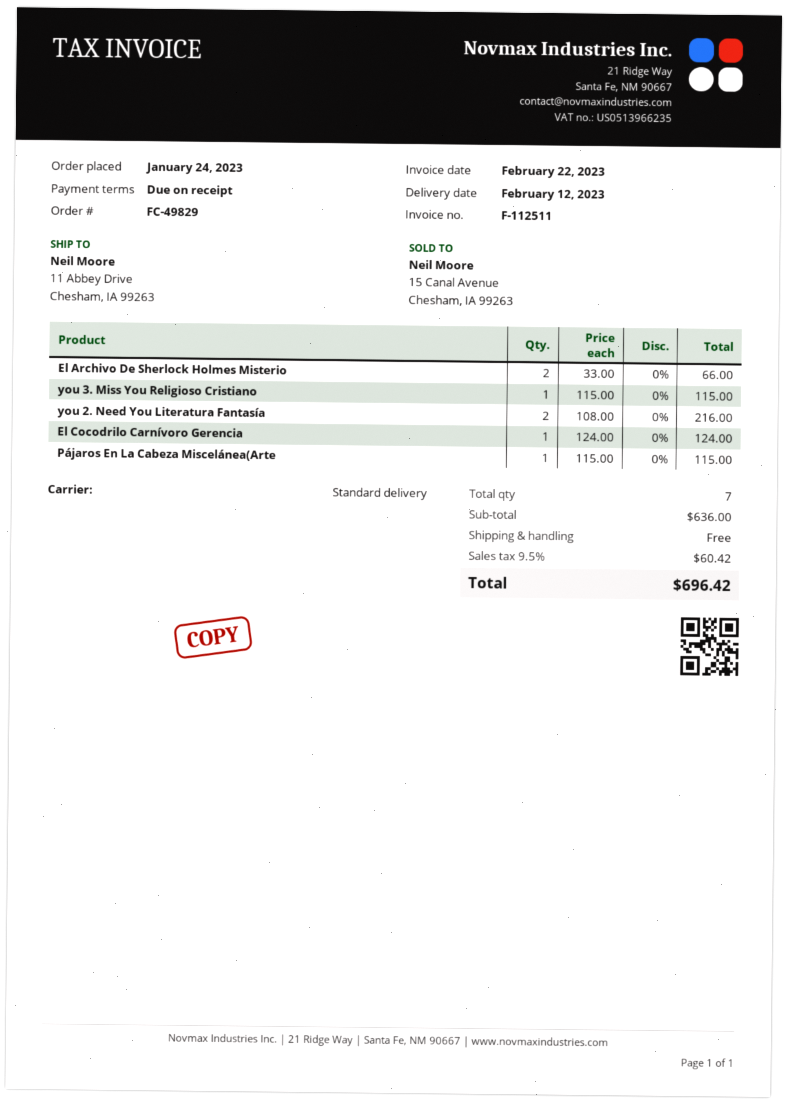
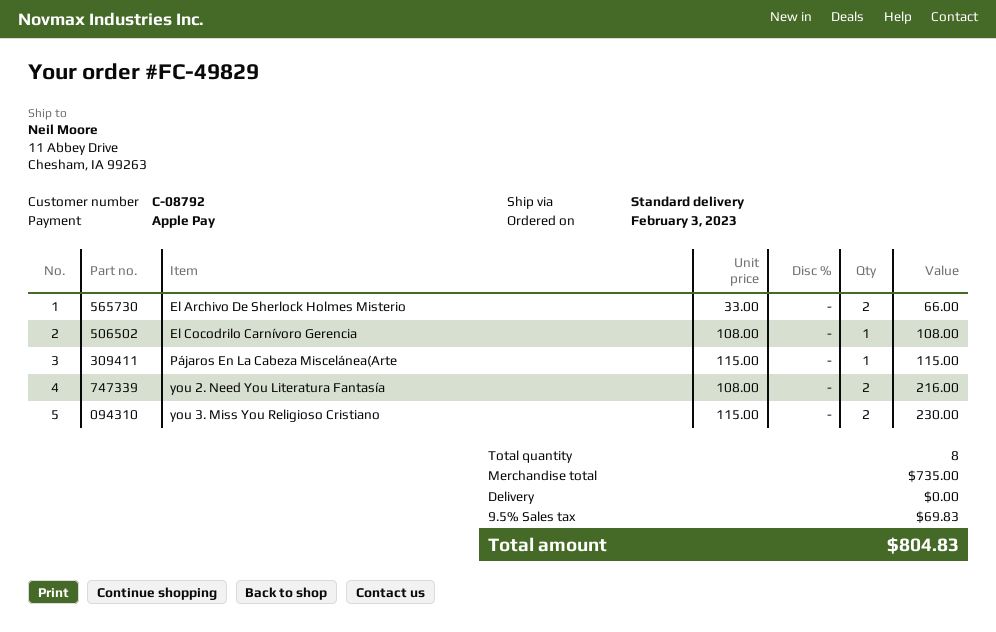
order date: 2023-01-24 -> 2023-02-03
you 3. Miss You Religioso Cristiano: 1 x 115.00 = 115.00 -> 2 x 115.00 = 230.00
El Cocodrilo Carnívoro Gerencia: 1 x 124.00 = 124.00 -> 1 x 108.00 = 108.00
total quantity: 7 -> 8
subtotal: 636.00 -> 735.00
tax: 9.5% = 60.42 -> 9.5% = 69.83
total: 696.42 -> 804.83

